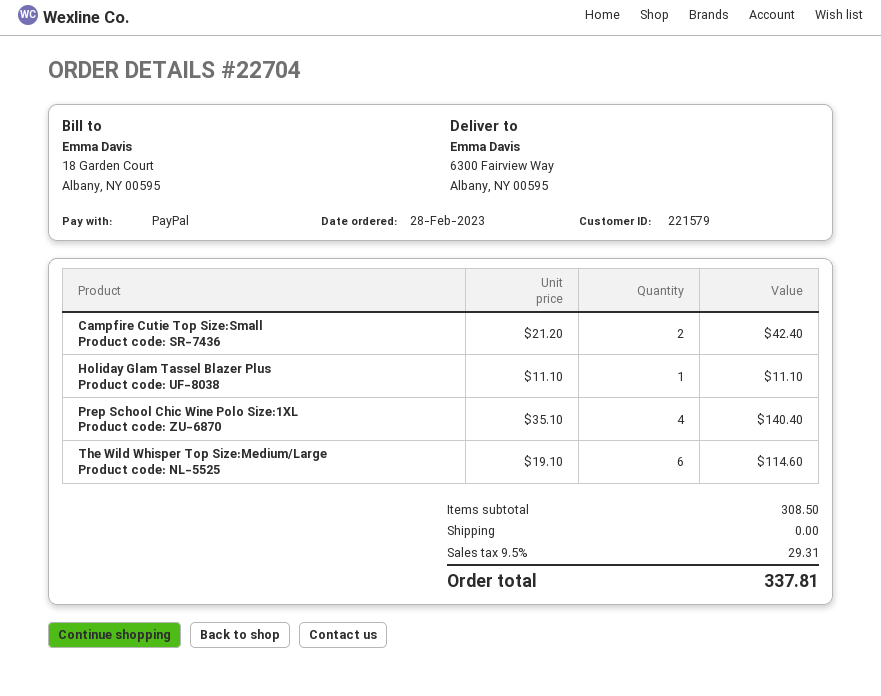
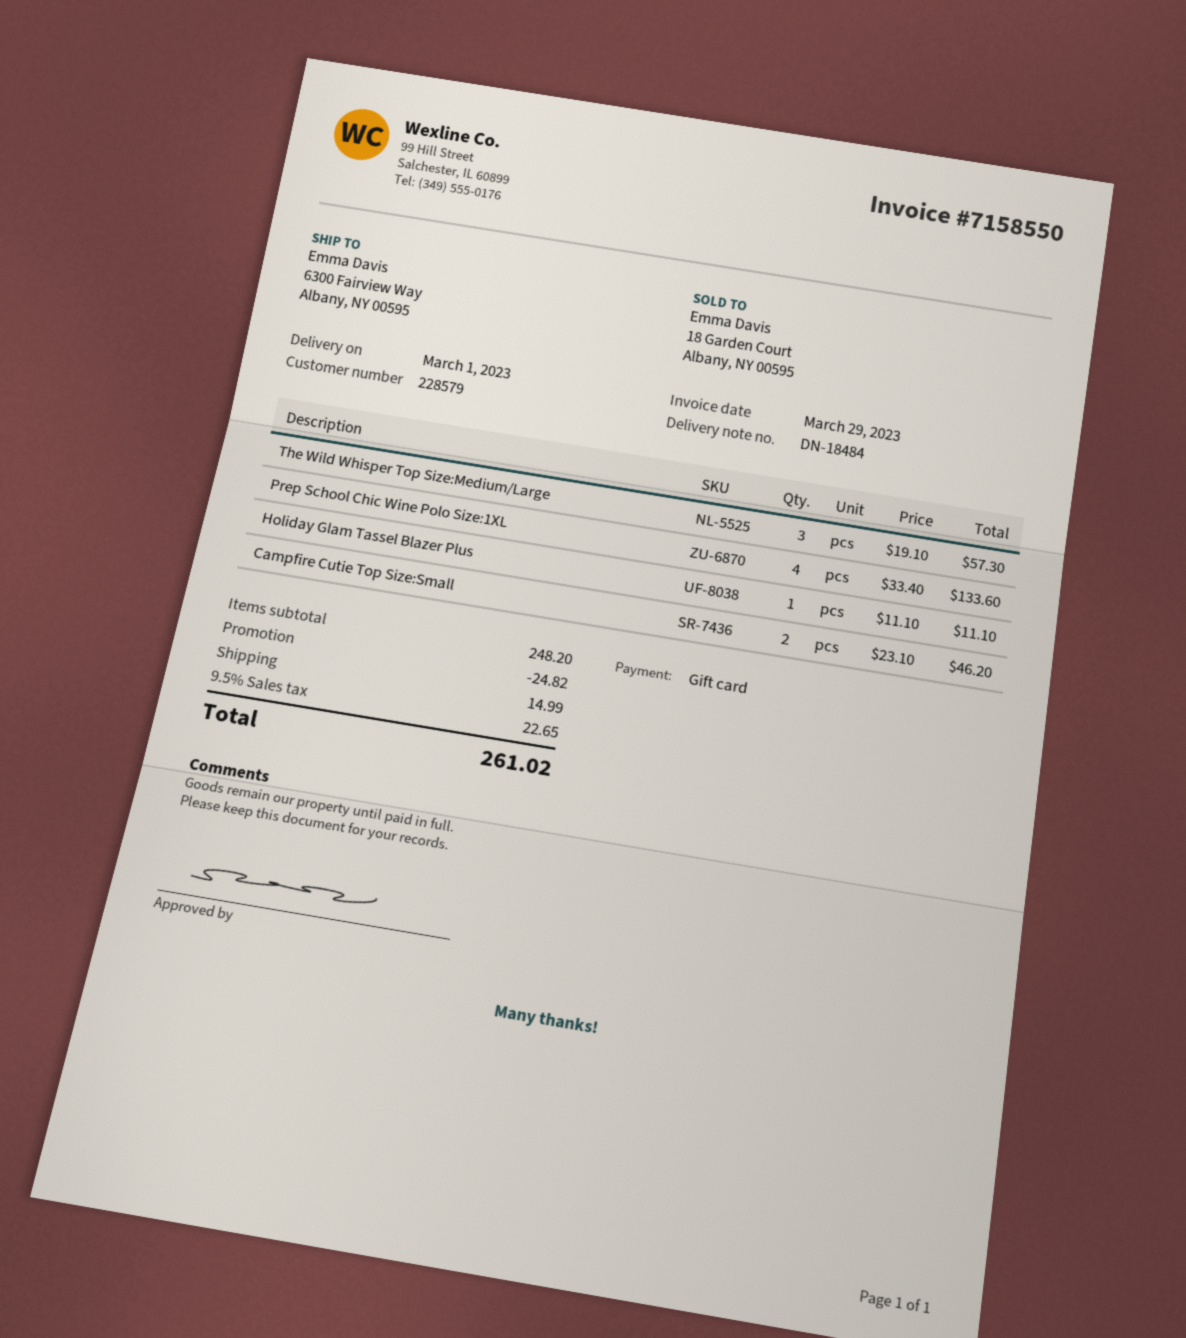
customer number: 221579 -> 228579
payment method: PayPal -> gift card
Campfire Cutie Top Size:Small: 2 x 21.20 = 42.40 -> 2 x 23.10 = 46.20
Prep School Chic Wine Polo Size:1XL: 4 x 35.10 = 140.40 -> 4 x 33.40 = 133.60
The Wild Whisper Top Size:Medium/Large: 6 x 19.10 = 114.60 -> 3 x 19.10 = 57.30
subtotal: 308.50 -> 248.20
discount: none -> 24.82
shipping: 0.00 -> 14.99
tax: 9.5% = 29.31 -> 9.5% = 22.65
total: 337.81 -> 261.02

